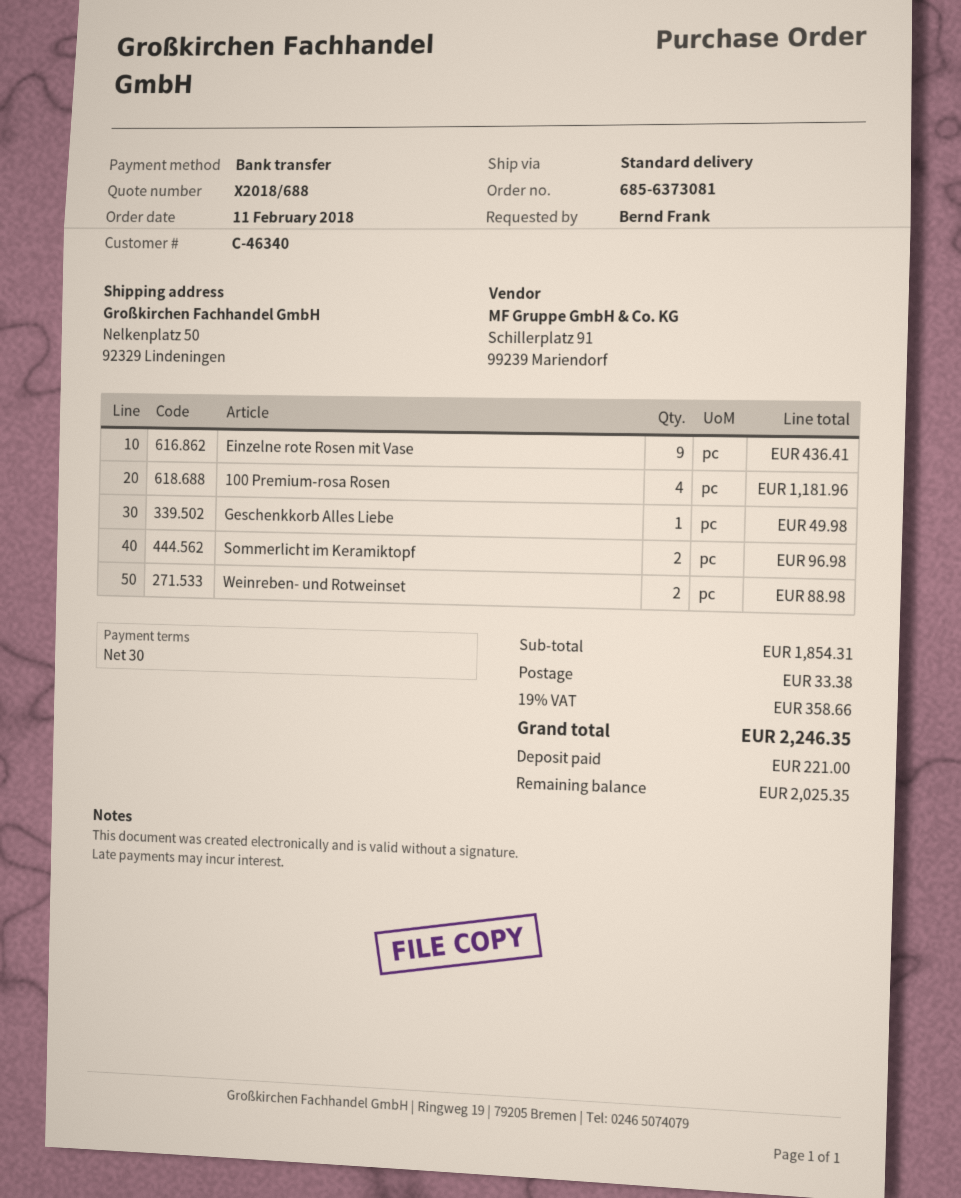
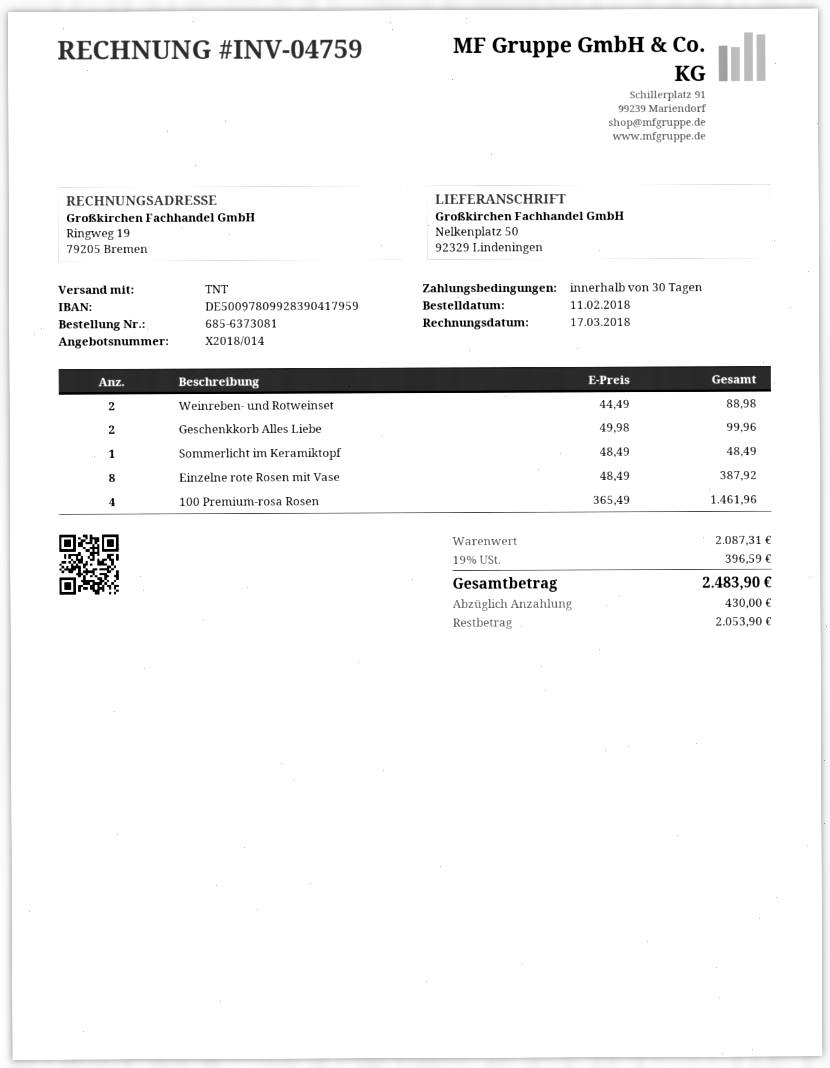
quote number: X2018/688 -> X2018/014
shipping method: standard -> TNT
Einzelne rote Rosen mit Vase: 9 for 436.41 -> 8 for 387.92
100 Premium-rosa Rosen: 4 for 1181.96 -> 4 for 1461.96
Geschenkkorb Alles Liebe: 1 for 49.98 -> 2 for 99.96
Sommerlicht im Keramiktopf: 2 for 96.98 -> 1 for 48.49
subtotal: 1854.31 -> 2087.31
shipping: 33.38 -> none
tax: 19% = 358.66 -> 19% = 396.59
total: 2246.35 -> 2483.90
deposit: 221.00 -> 430.00
balance: 2025.35 -> 2053.90

